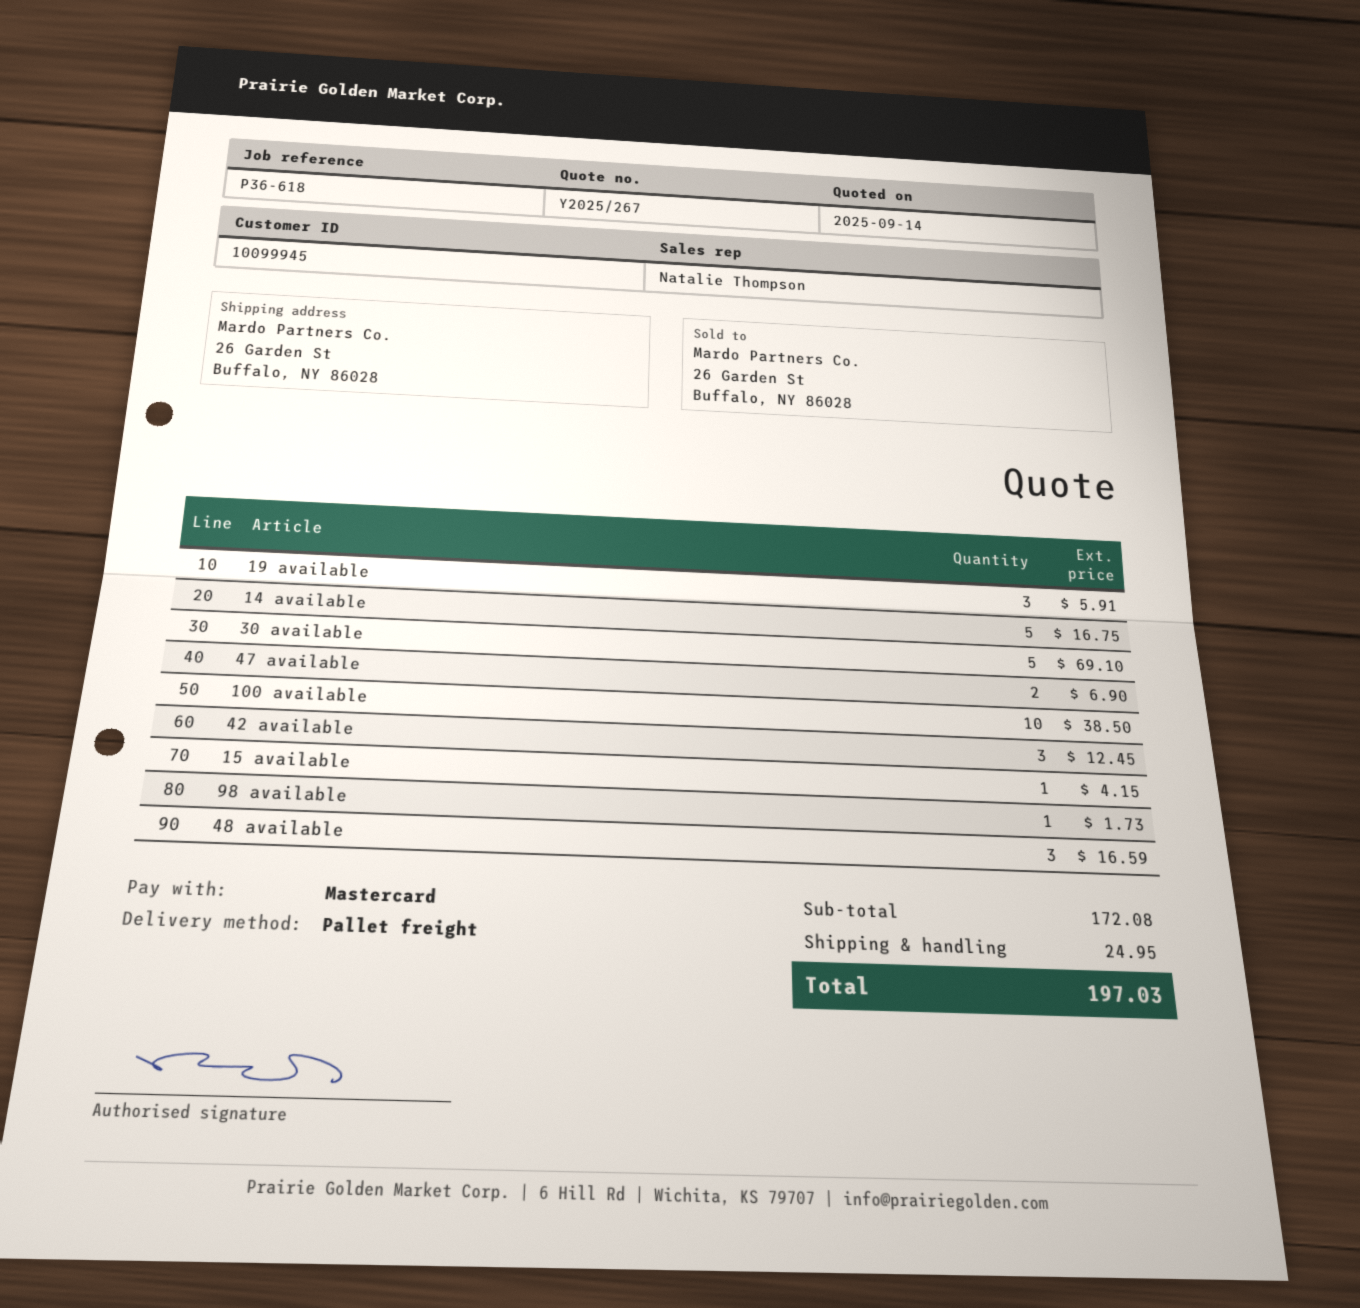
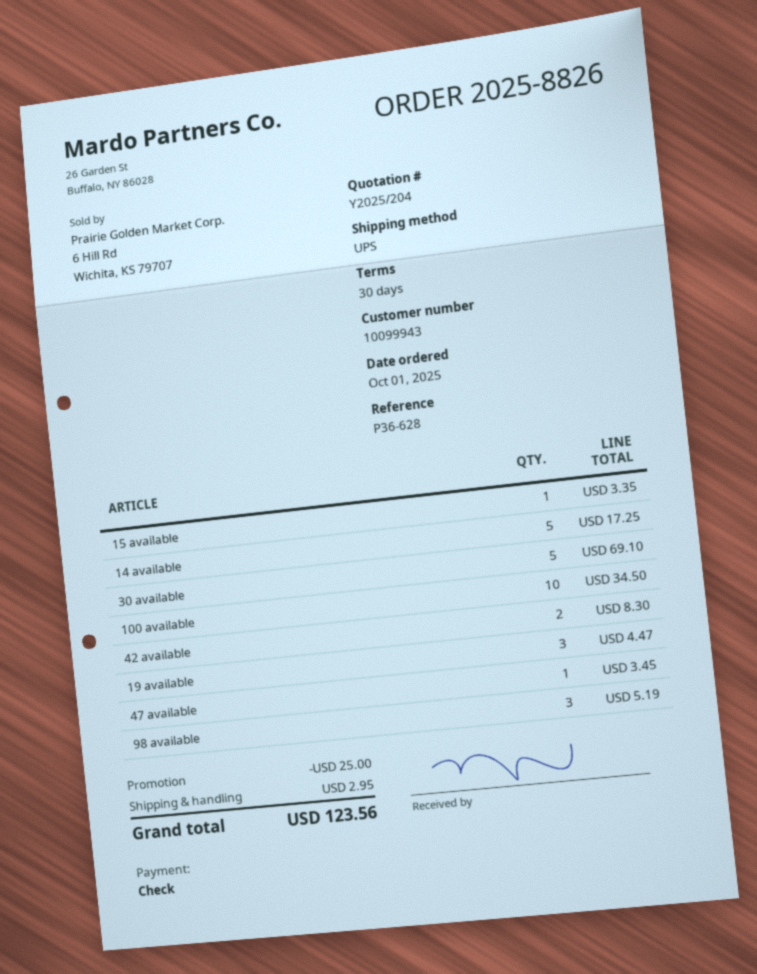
quote number: Y2025/267 -> Y2025/204
customer number: 10099945 -> 10099943
reference: P36-618 -> P36-628
payment method: Mastercard -> cheque
shipping method: pallet freight -> UPS
19 available: 3 for 5.91 -> 3 for 4.47
14 available: 5 for 16.75 -> 5 for 17.25
47 available: 2 for 6.90 -> 1 for 3.45
100 available: 10 for 38.50 -> 10 for 34.50
42 available: 3 for 12.45 -> 2 for 8.30
15 available: 1 for 4.15 -> 1 for 3.35
98 available: 1 for 1.73 -> 3 for 5.19
48 available: 3 for 16.59 -> none
discount: none -> 25.00
shipping: 24.95 -> 2.95
total: 197.03 -> 123.56

